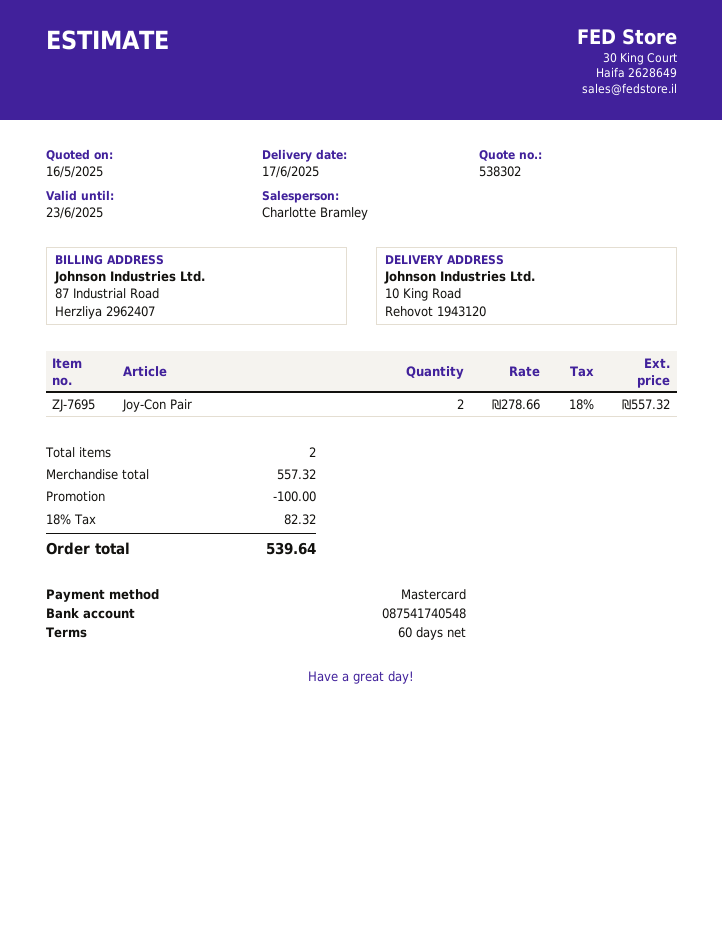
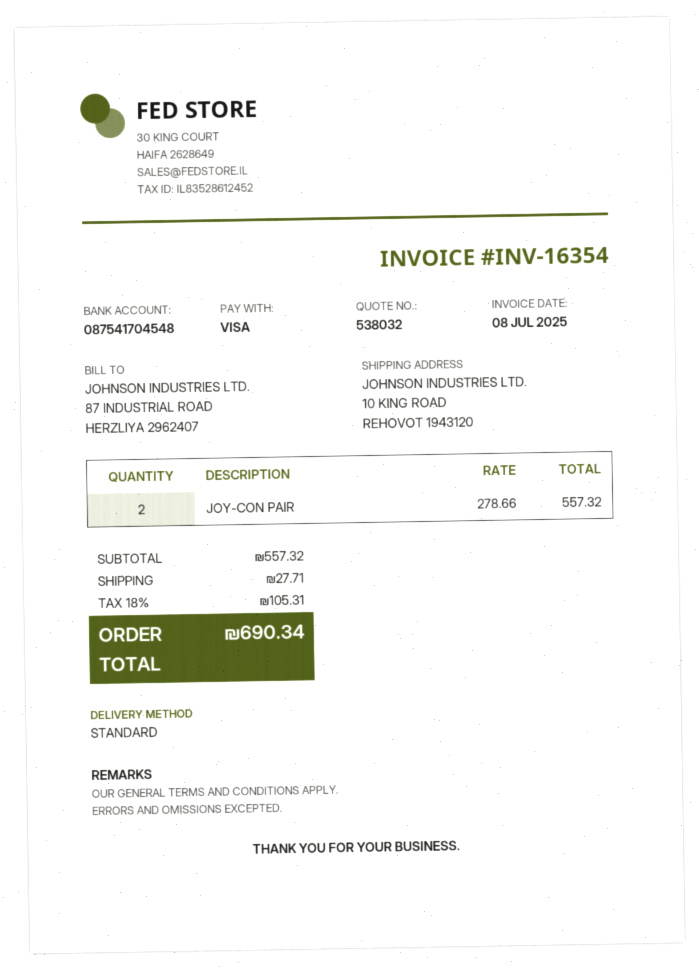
quote number: 538302 -> 538032
payment method: Mastercard -> Visa
bank account: 087541740548 -> 087541704548
discount: 100.00 -> none
shipping: none -> 27.71
tax: 18% = 82.32 -> 18% = 105.31
total: 539.64 -> 690.34

